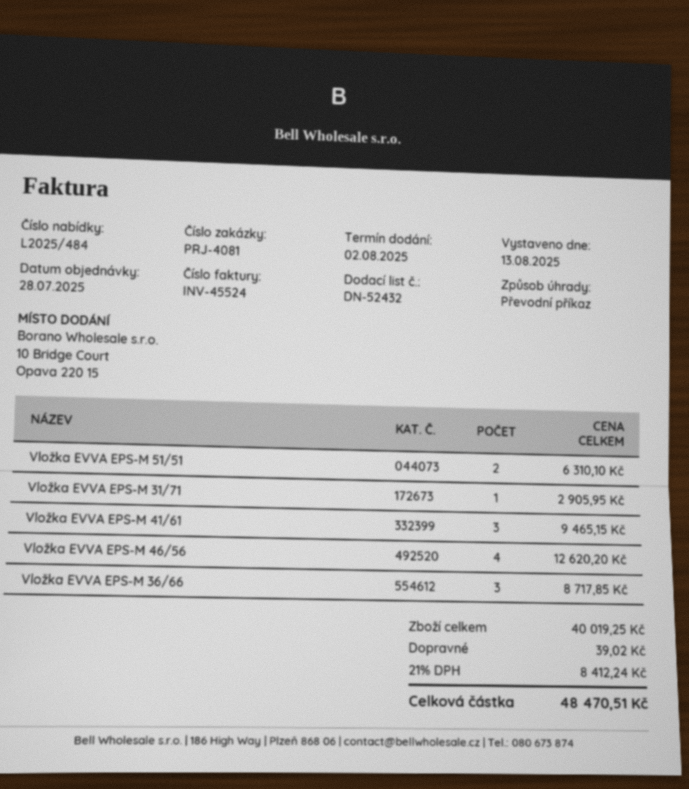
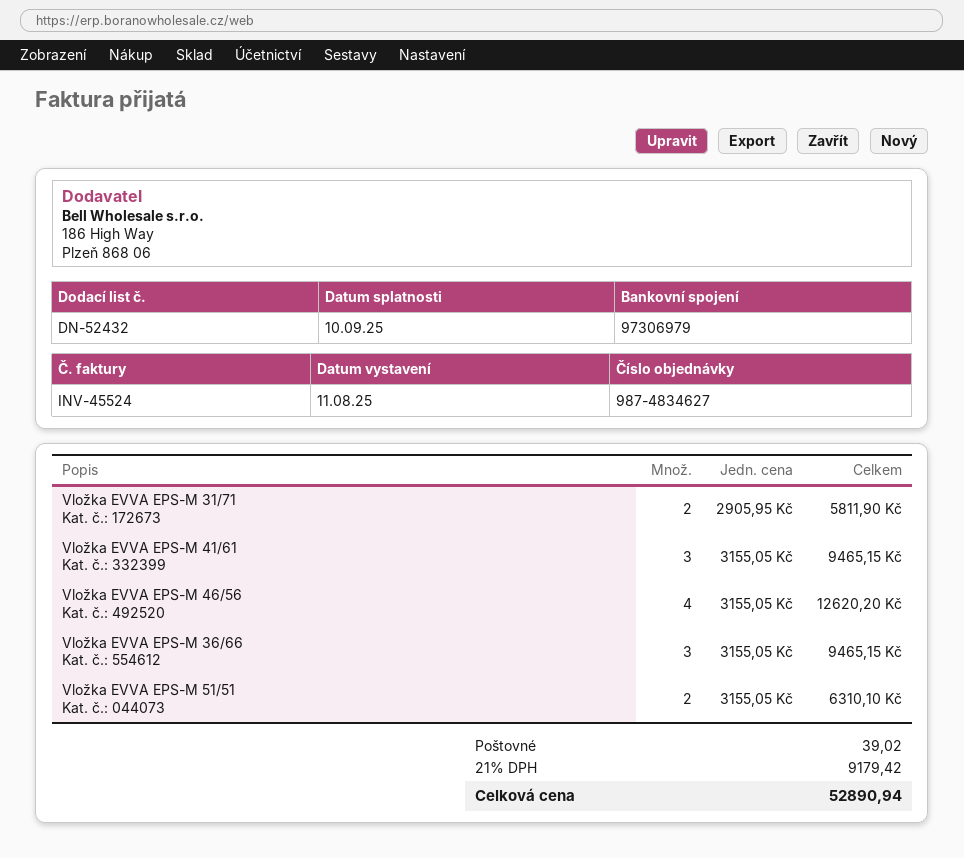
invoice date: 2025-08-13 -> 2025-08-11
Vložka EVVA EPS-M 31/71: 1 for 2905.95 -> 2 for 5811.90
Vložka EVVA EPS-M 36/66: 3 for 8717.85 -> 3 for 9465.15
tax: 21% = 8412.24 -> 21% = 9179.42
total: 48470.51 -> 52890.94

